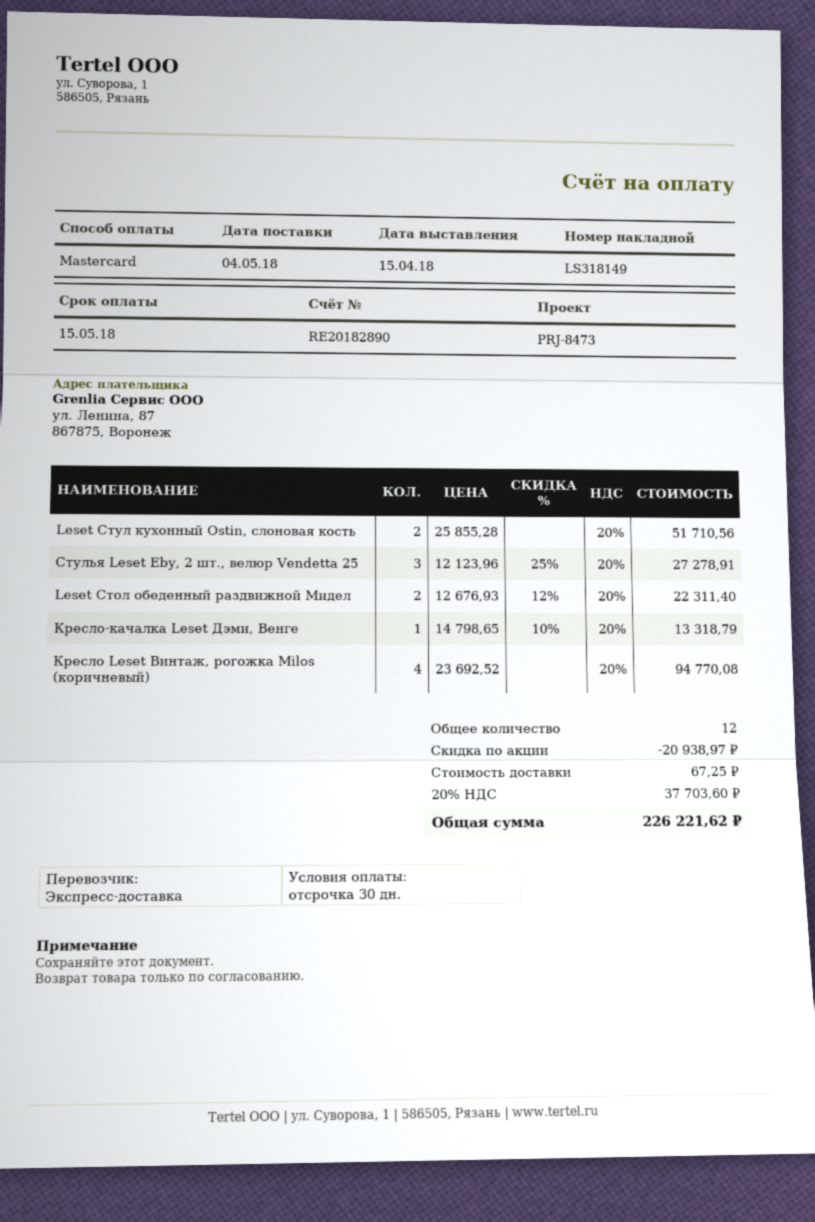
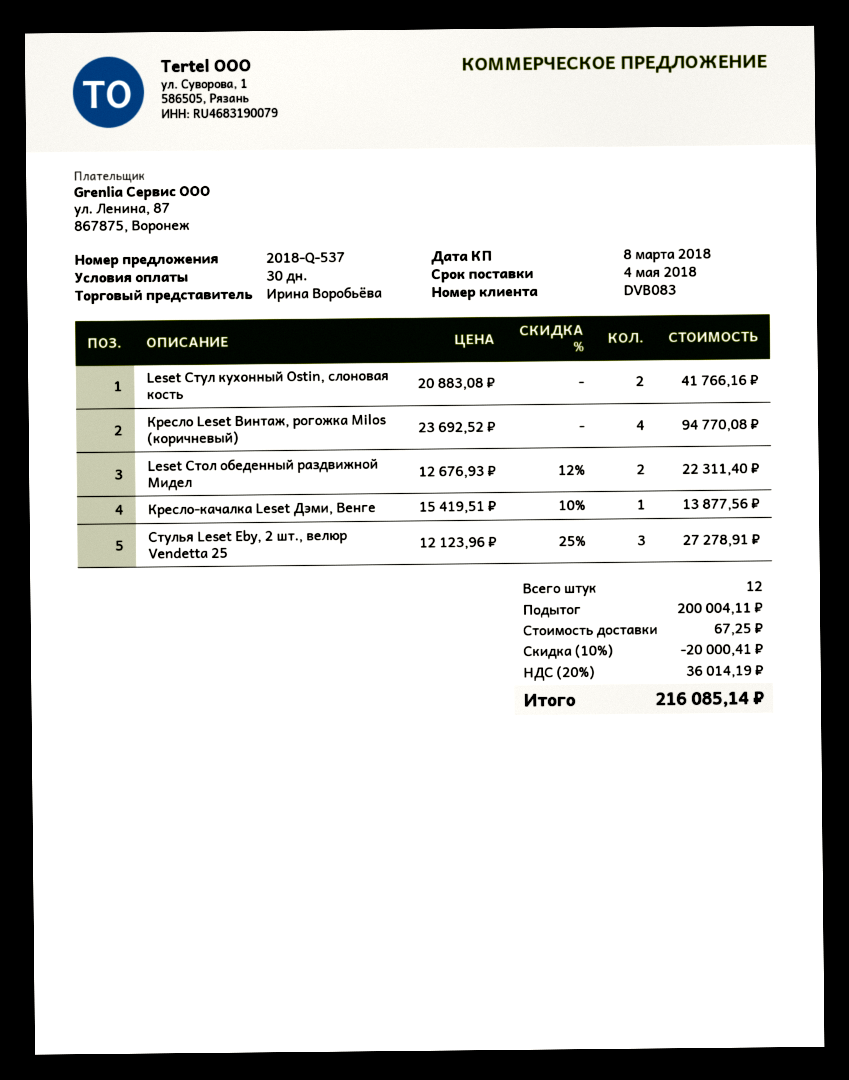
Leset Стул кухонный Ostin, слоновая кость: 2 x 25855.28 = 51710.56 -> 2 x 20883.08 = 41766.16
Кресло-качалка Leset Дэми, Венге: 1 x 14798.65 - 10% = 13318.79 -> 1 x 15419.51 - 10% = 13877.56
discount: 20938.97 -> 20000.41
tax: 20% = 37703.60 -> 20% = 36014.19
total: 226221.62 -> 216085.14

